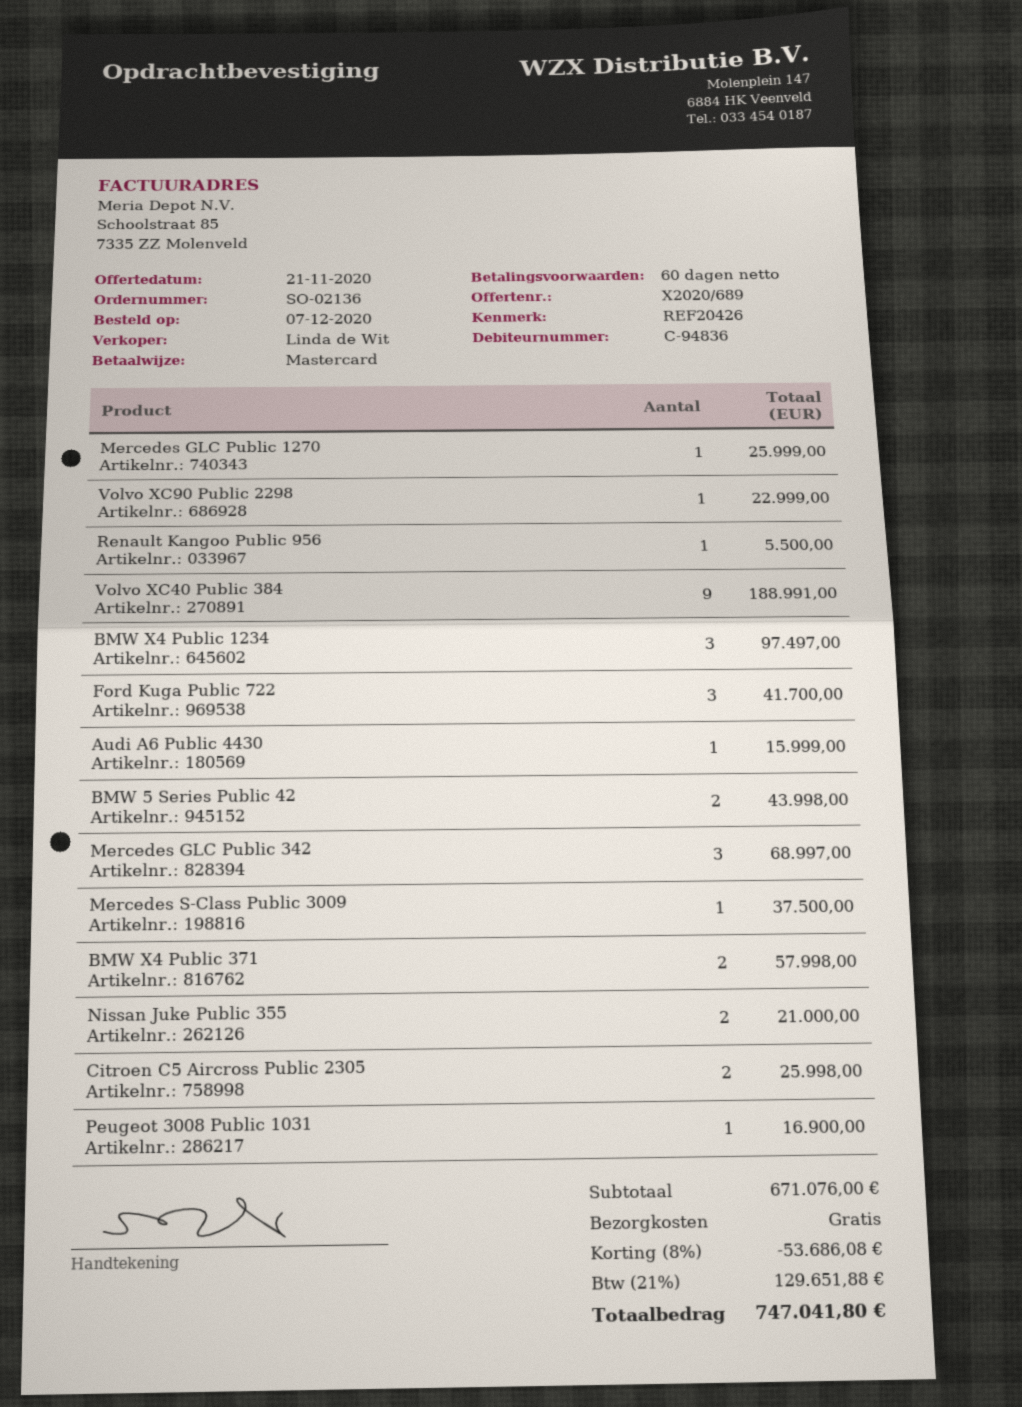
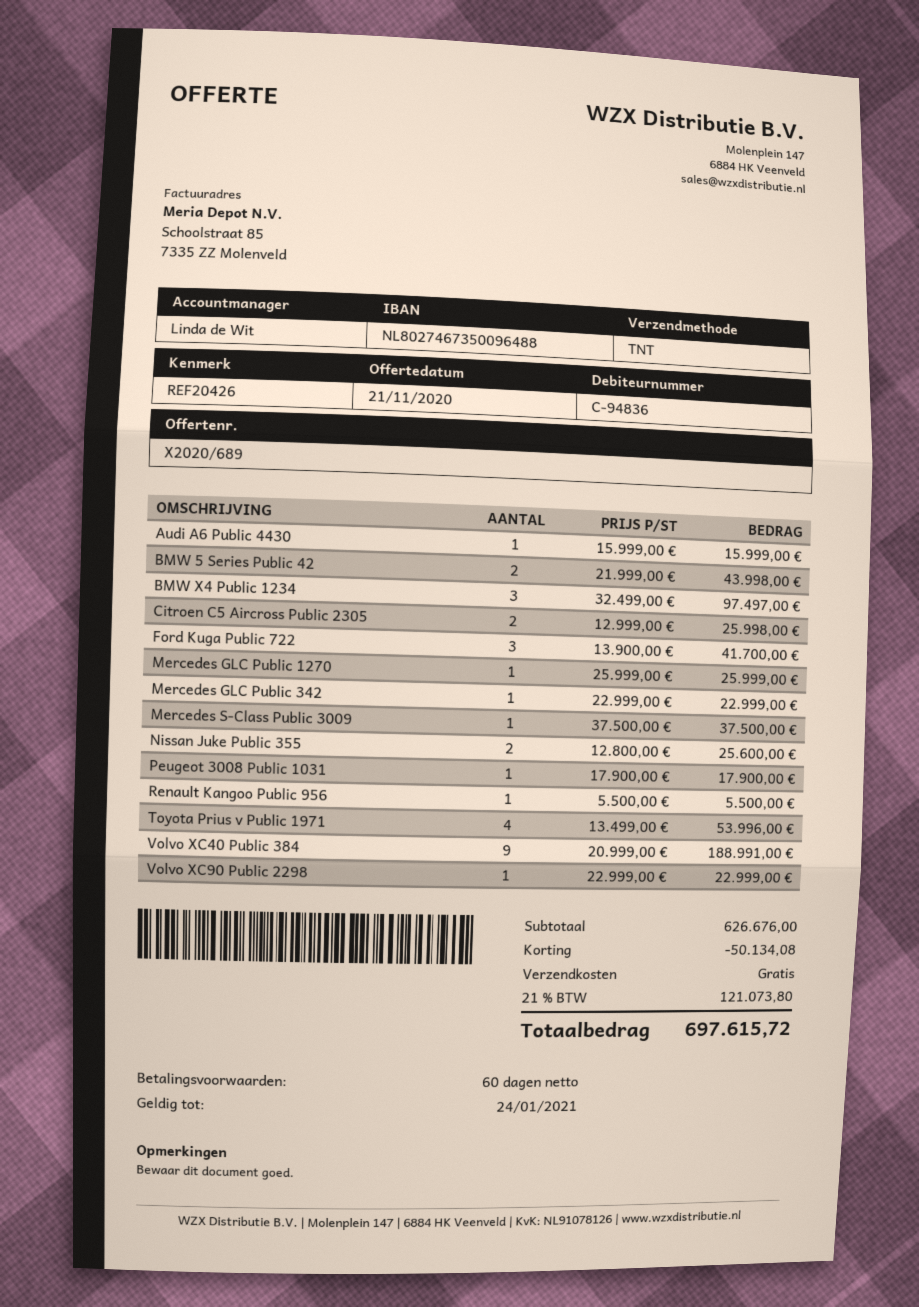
Mercedes GLC Public 342: 3 for 68997.00 -> 1 for 22999.00
BMW X4 Public 371: 2 for 57998.00 -> none
Nissan Juke Public 355: 2 for 21000.00 -> 2 for 25600.00
Peugeot 3008 Public 1031: 1 for 16900.00 -> 1 for 17900.00
Toyota Prius v Public 1971: none -> 4 for 53996.00
subtotal: 671076.00 -> 626676.00
discount: 53686.08 -> 50134.08
tax: 21% = 129651.88 -> 21% = 121073.80
total: 747041.80 -> 697615.72

